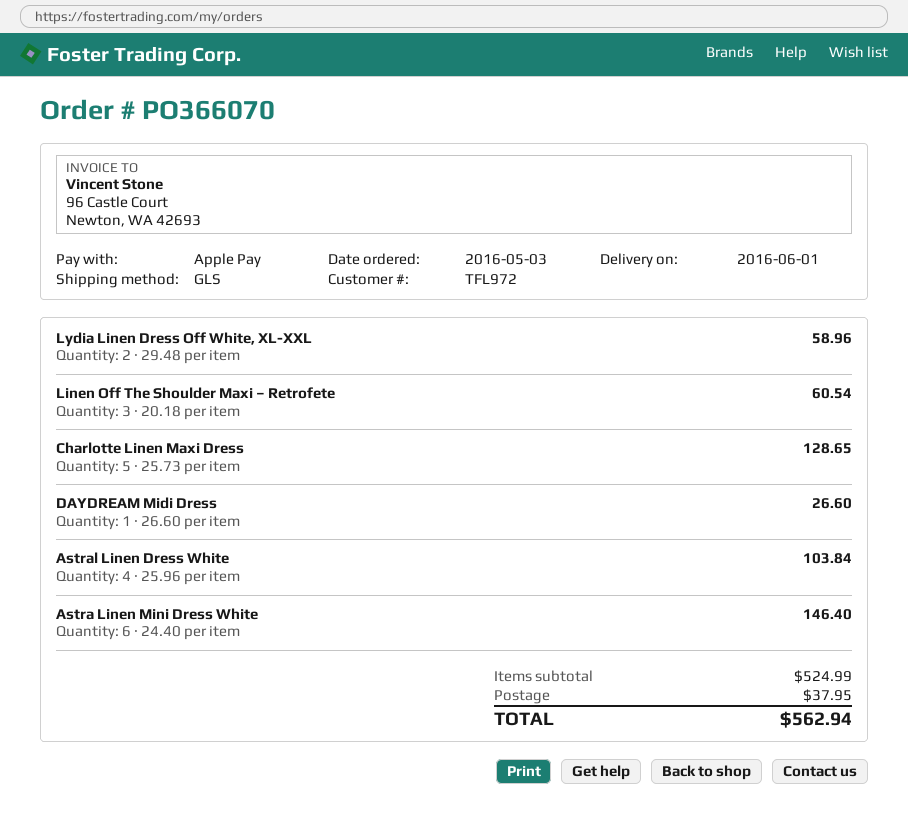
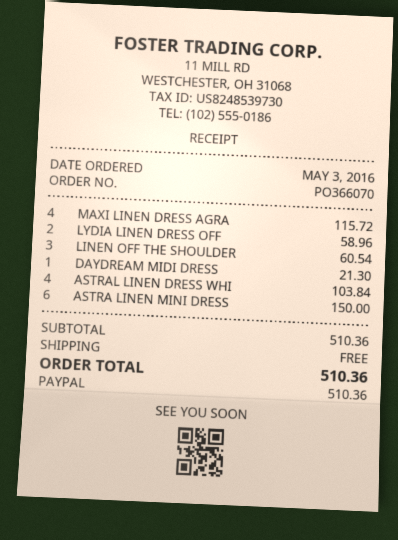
payment method: Apple Pay -> PayPal
Charlotte Linen Maxi Dress: 5 for 128.65 -> none
DAYDREAM Midi Dress: 1 for 26.60 -> 1 for 21.30
Astra Linen Mini Dress White: 6 for 146.40 -> 6 for 150.00
MAXI LINEN DRESS AGRA: none -> 4 for 115.72
subtotal: 524.99 -> 510.36
shipping: 37.95 -> 0.00
total: 562.94 -> 510.36

